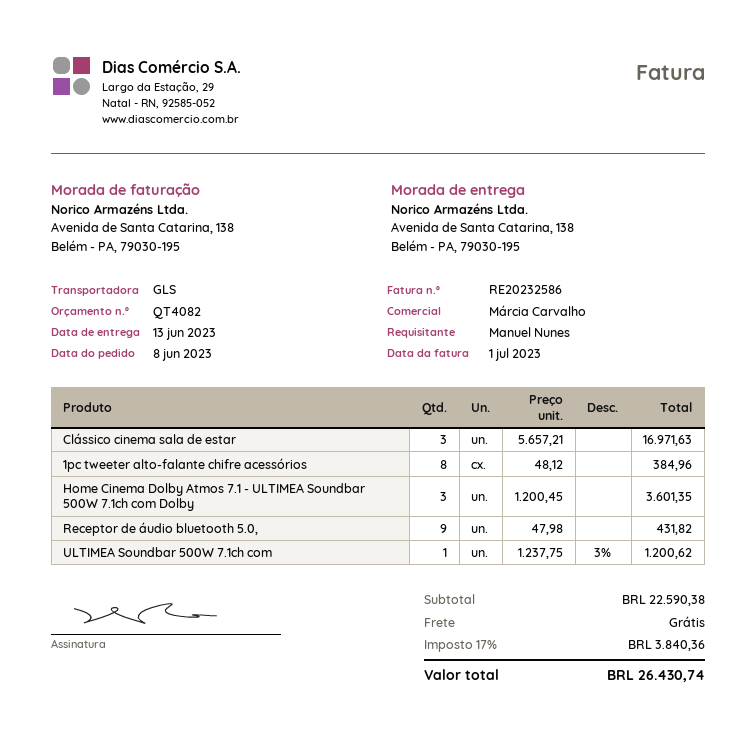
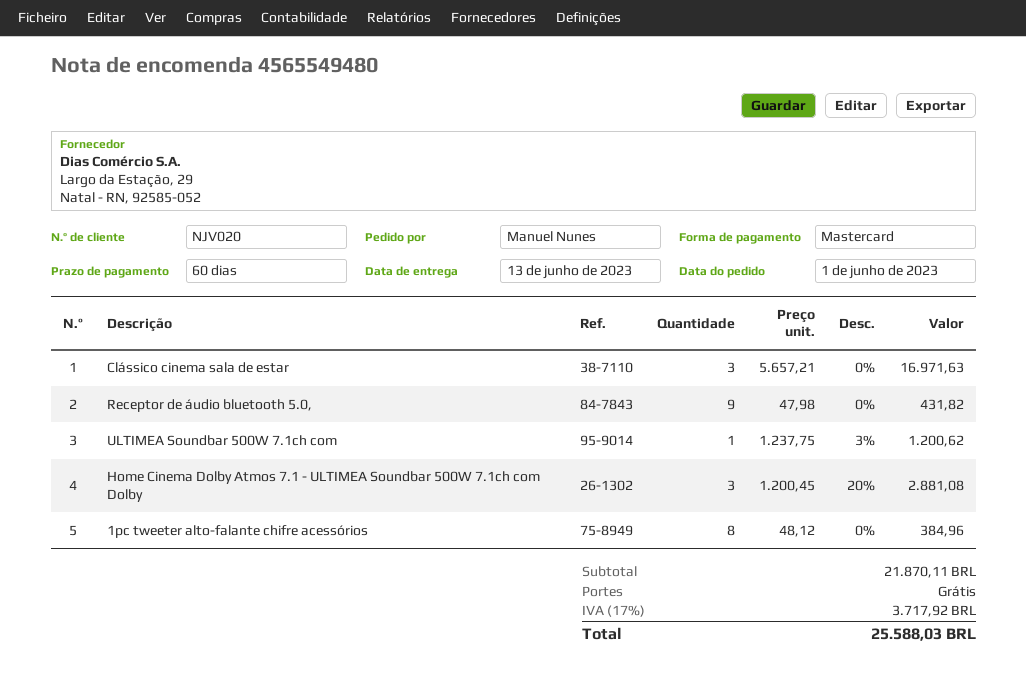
order date: 2023-06-08 -> 2023-06-01
Home Cinema Dolby Atmos 7.1 - ULTIMEA Soundbar 500W 7.1ch com Dolby: 3 x 1200.45 = 3601.35 -> 3 x 1200.45 - 20% = 2881.08
subtotal: 22590.38 -> 21870.11
tax: 17% = 3840.36 -> 17% = 3717.92
total: 26430.74 -> 25588.03

